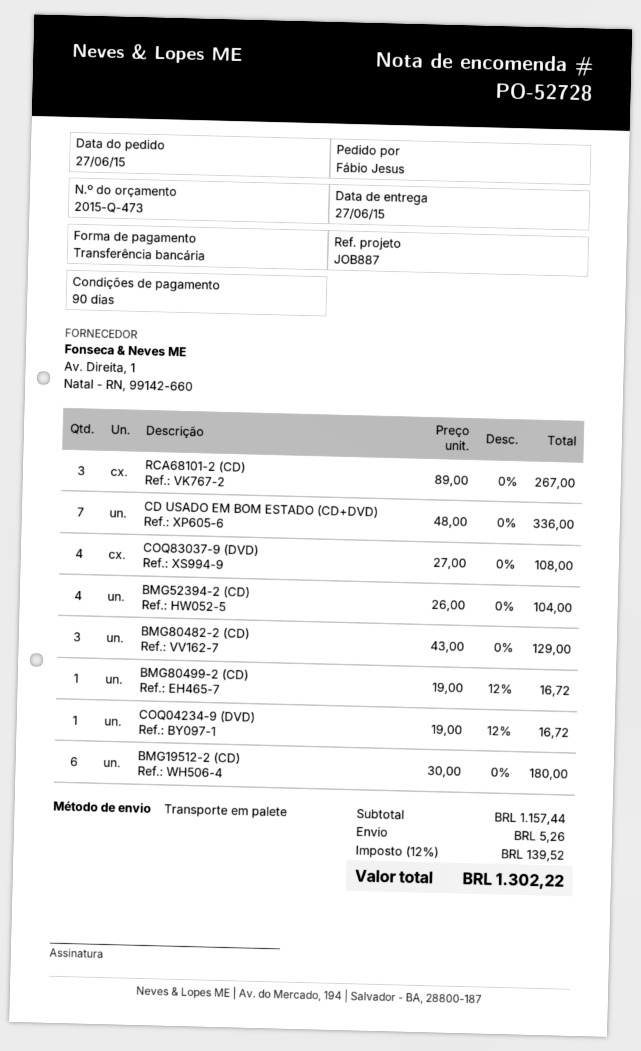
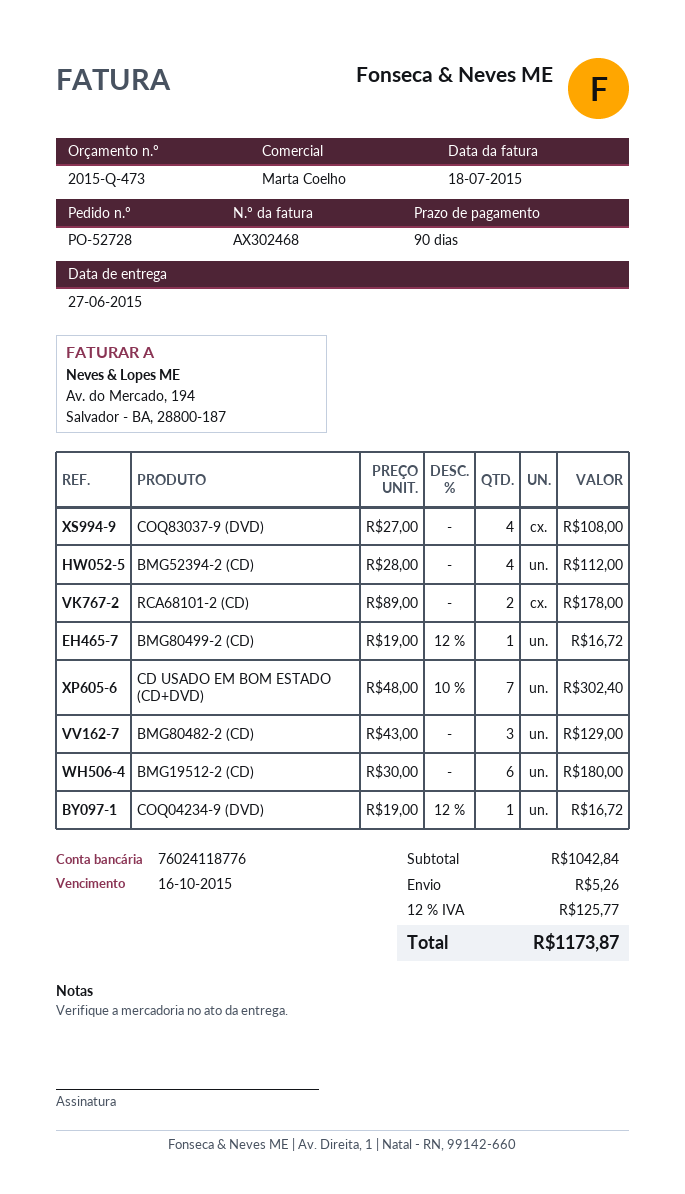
RCA68101-2 (CD): 3 x 89.00 = 267.00 -> 2 x 89.00 = 178.00
CD USADO EM BOM ESTADO (CD+DVD): 7 x 48.00 = 336.00 -> 7 x 48.00 - 10% = 302.40
BMG52394-2 (CD): 4 x 26.00 = 104.00 -> 4 x 28.00 = 112.00
subtotal: 1157.44 -> 1042.84
tax: 12% = 139.52 -> 12% = 125.77
total: 1302.22 -> 1173.87

